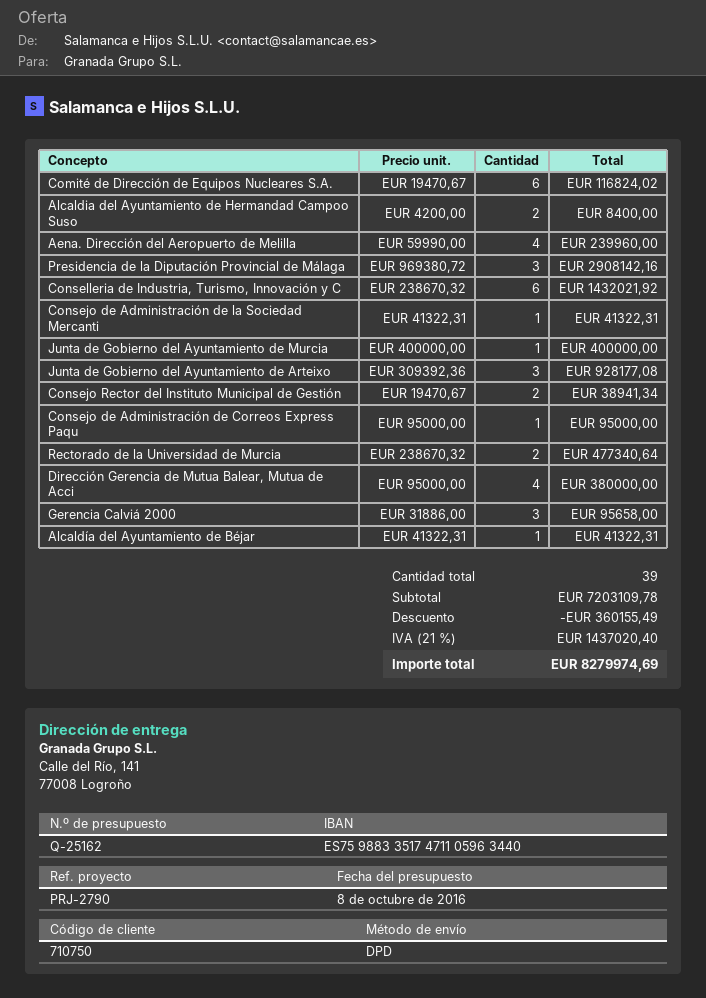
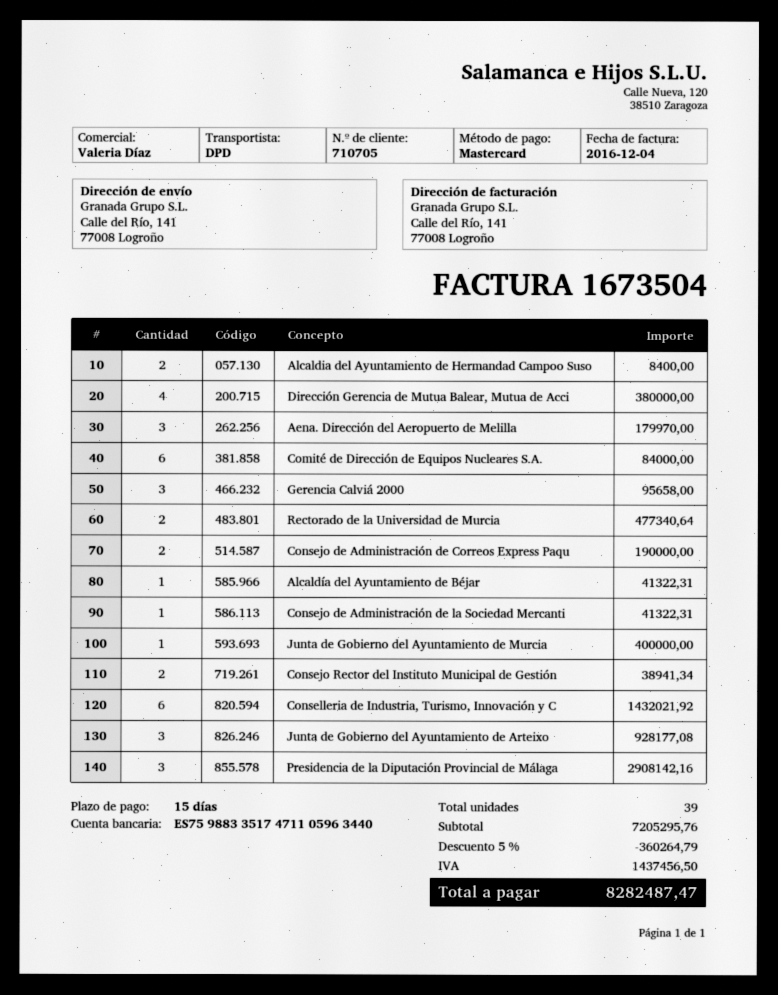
customer number: 710750 -> 710705
Comité de Dirección de Equipos Nucleares S.A.: 6 for 116824.02 -> 6 for 84000.00
Aena. Dirección del Aeropuerto de Melilla: 4 for 239960.00 -> 3 for 179970.00
Consejo de Administración de Correos Express Paqu: 1 for 95000.00 -> 2 for 190000.00
subtotal: 7203109.78 -> 7205295.76
discount: 360155.49 -> 360264.79
tax: 1437020.40 -> 1437456.50
total: 8279974.69 -> 8282487.47

